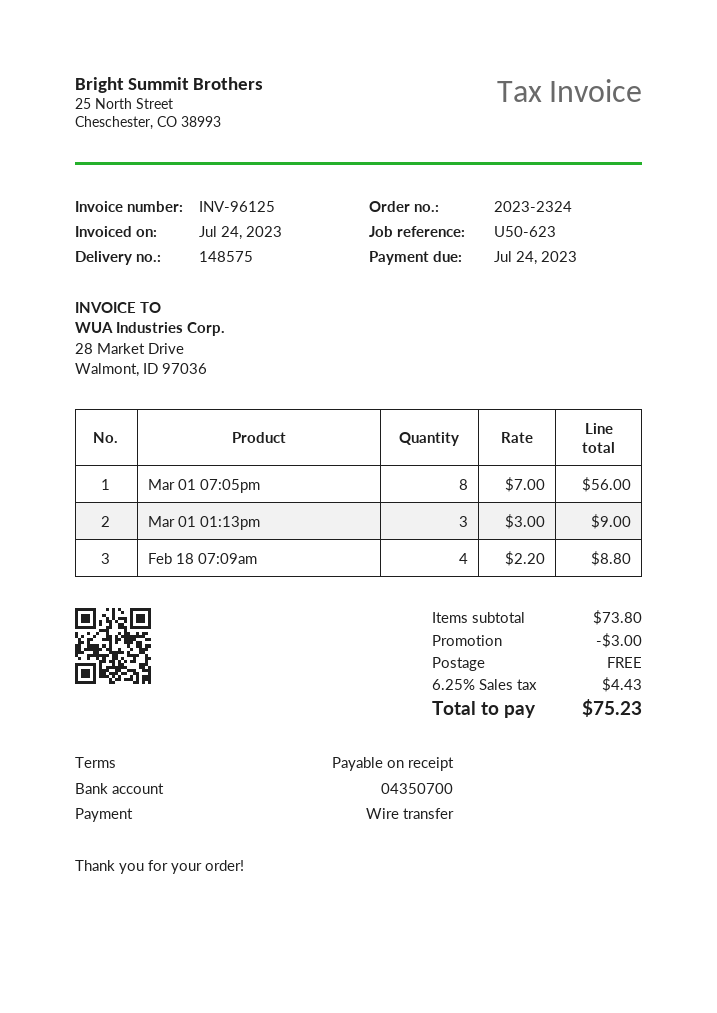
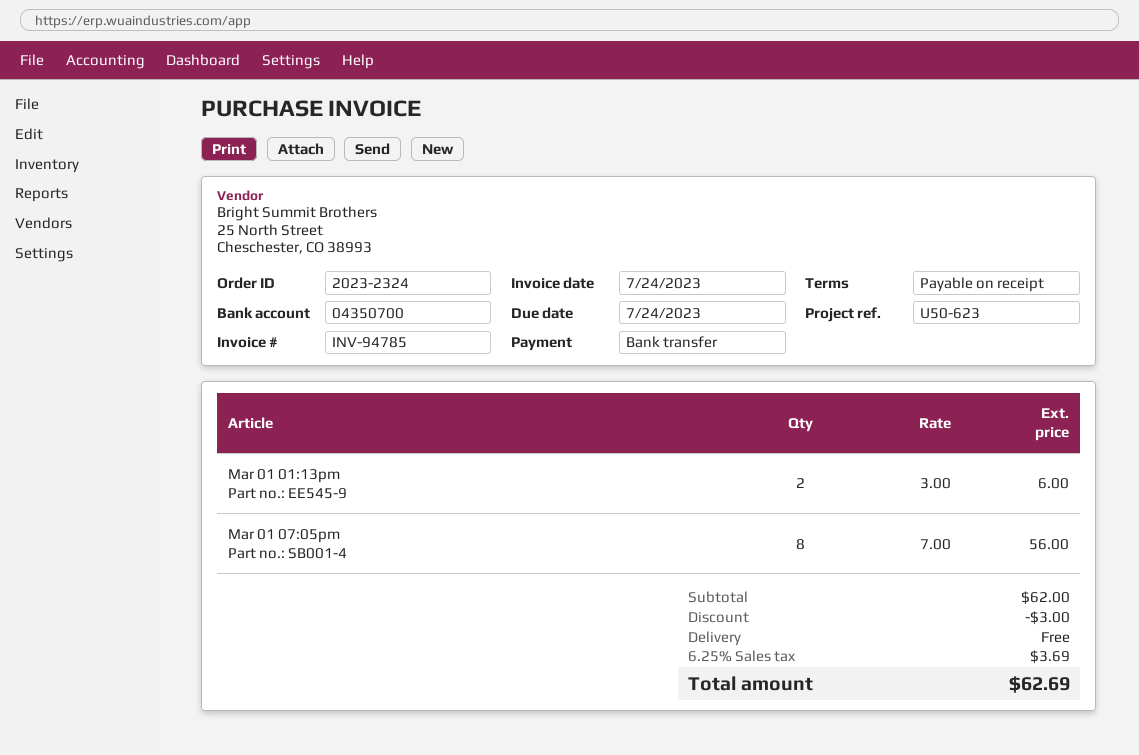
invoice number: INV-96125 -> INV-94785
Mar 01 01:13pm: 3 x 3.00 = 9.00 -> 2 x 3.00 = 6.00
Feb 18 07:09am: 4 x 2.20 = 8.80 -> none
subtotal: 73.80 -> 62.00
tax: 6.25% = 4.43 -> 6.25% = 3.69
total: 75.23 -> 62.69

